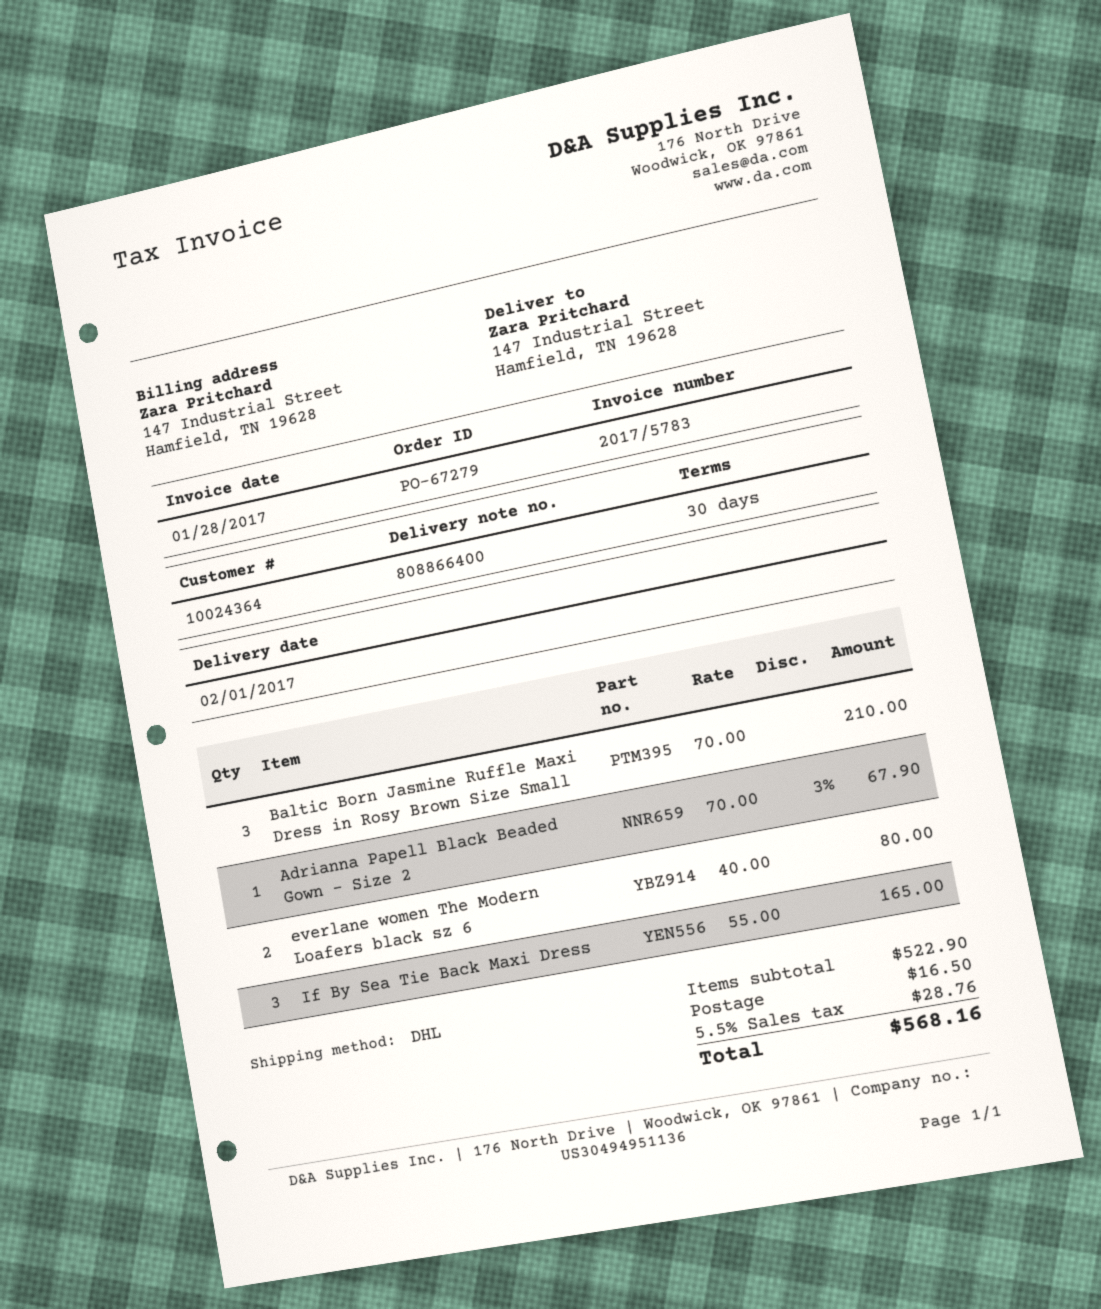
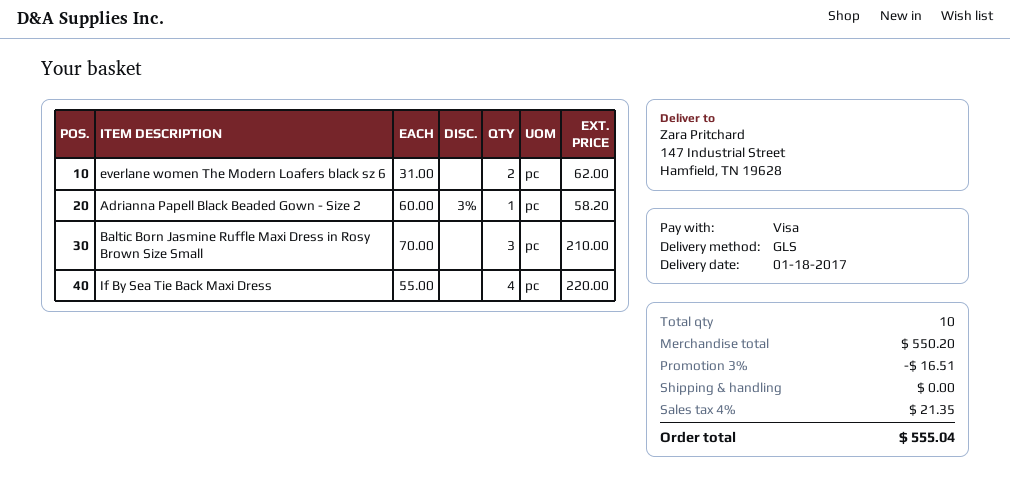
delivery date: 2017-02-01 -> 2017-01-18
shipping method: DHL -> GLS
Adrianna Papell Black Beaded Gown - Size 2: 1 x 70.00 - 3% = 67.90 -> 1 x 60.00 - 3% = 58.20
everlane women The Modern Loafers black sz 6: 2 x 40.00 = 80.00 -> 2 x 31.00 = 62.00
If By Sea Tie Back Maxi Dress: 3 x 55.00 = 165.00 -> 4 x 55.00 = 220.00
subtotal: 522.90 -> 550.20
discount: none -> 3% = 16.51
shipping: 16.50 -> 0.00
tax: 5.5% = 28.76 -> 4% = 21.35
total: 568.16 -> 555.04

